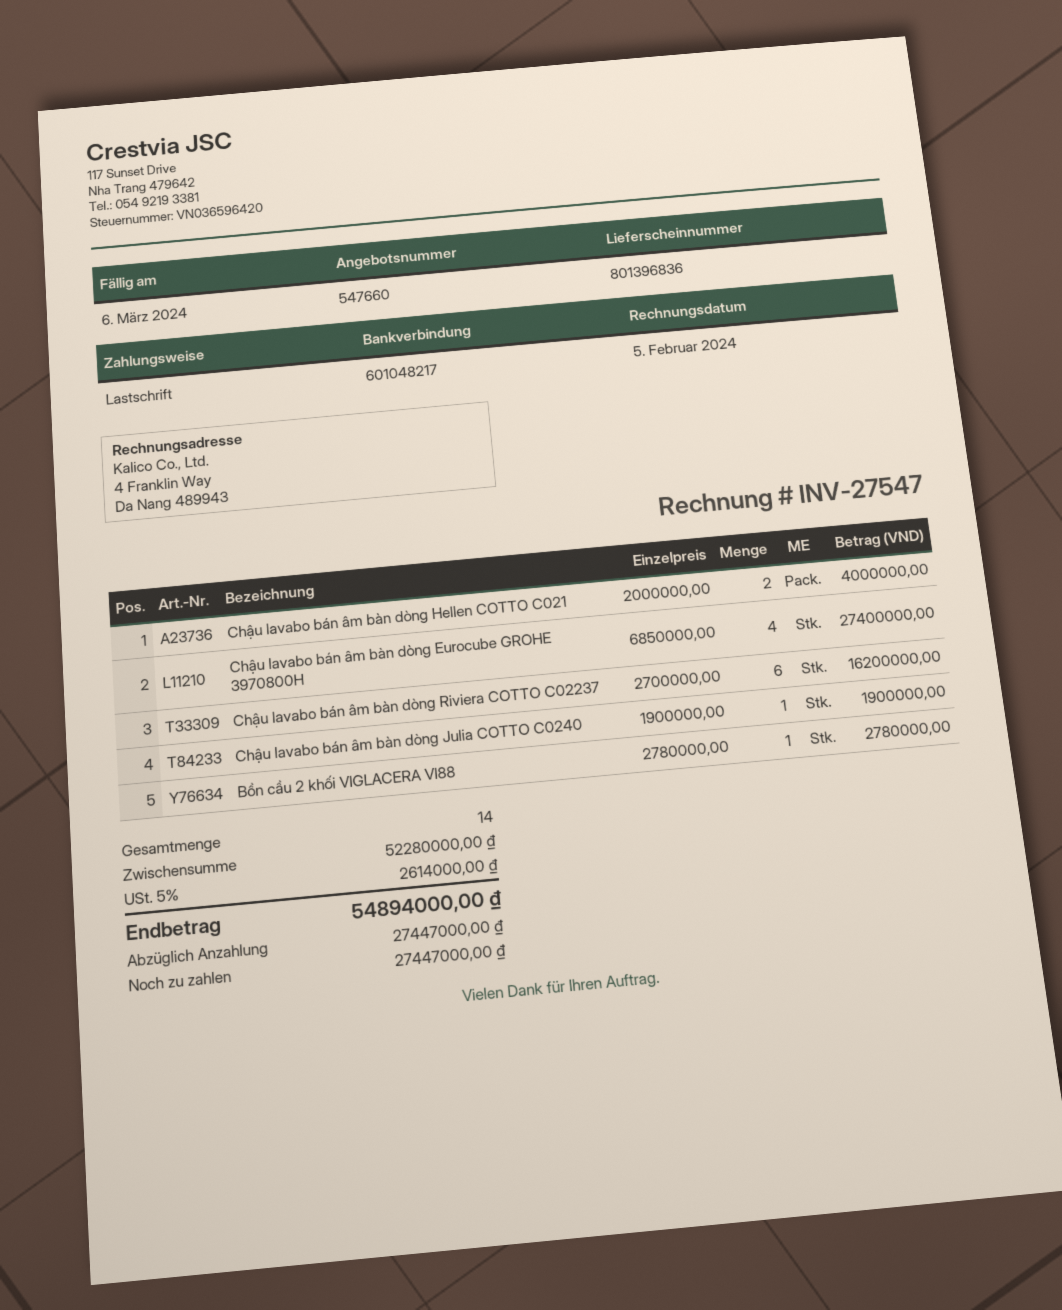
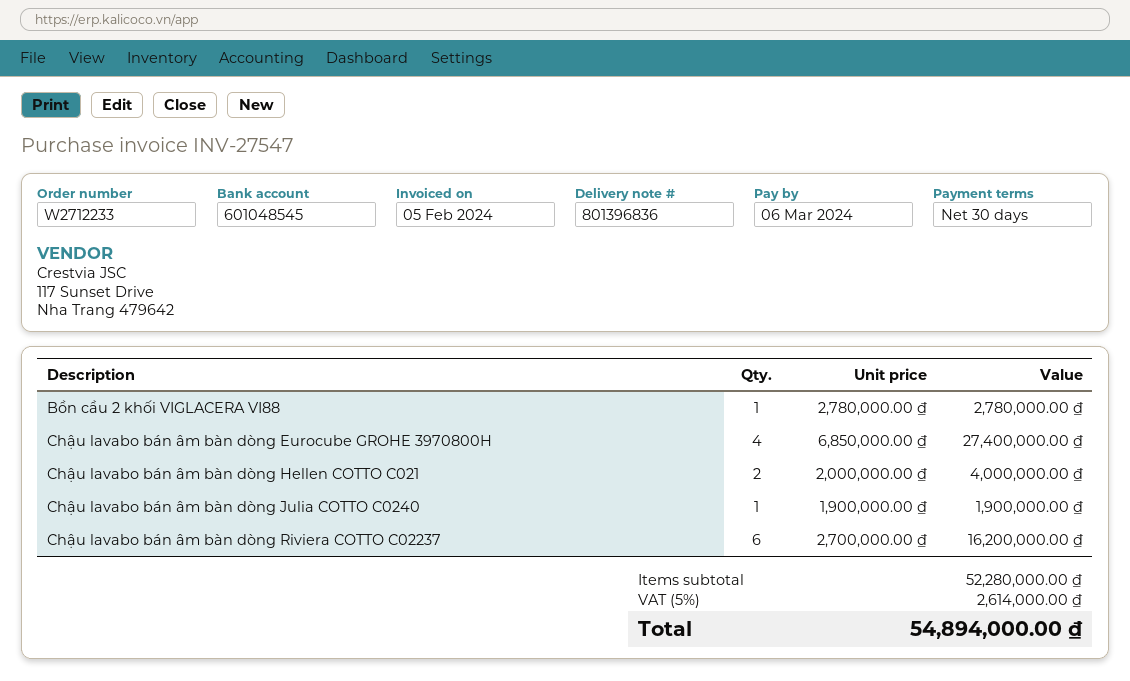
bank account: 601048217 -> 601048545

